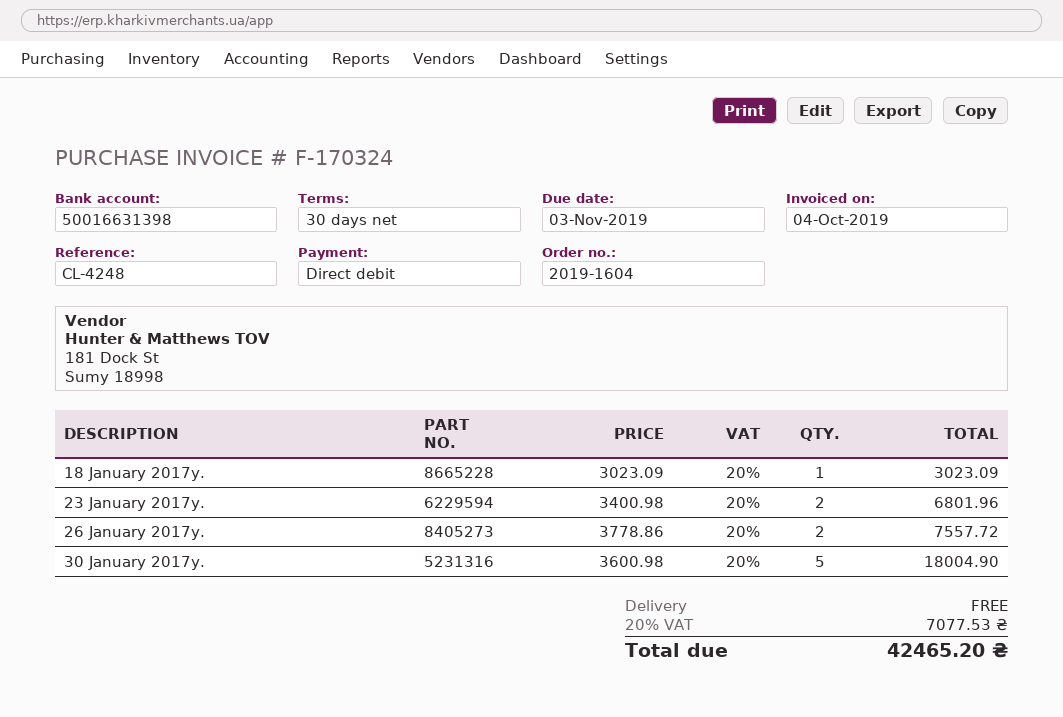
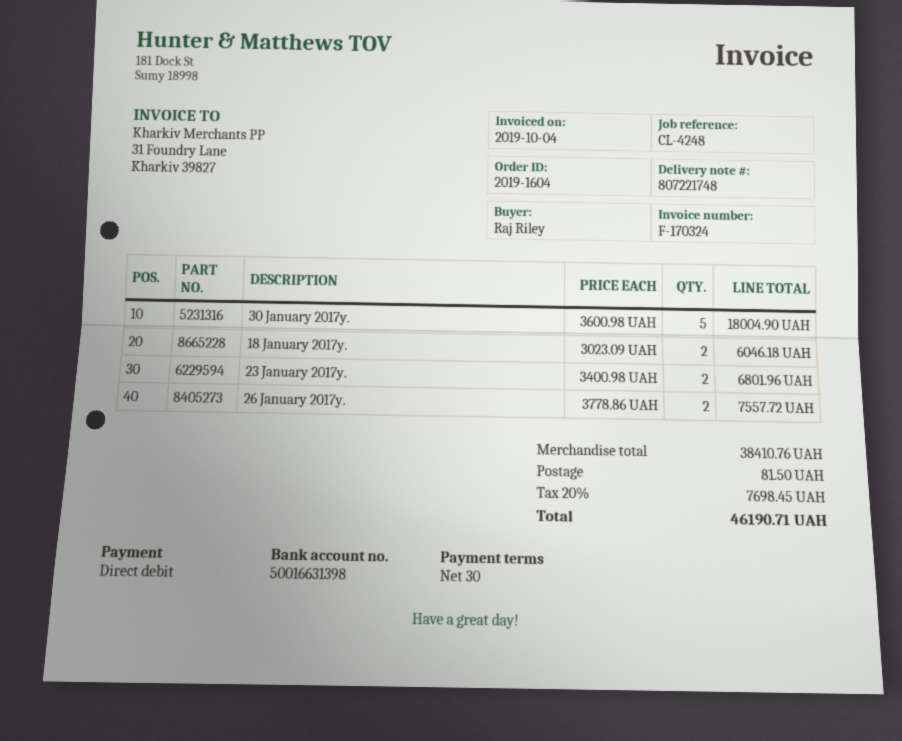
18 January 2017y.: 1 x 3023.09 = 3023.09 -> 2 x 3023.09 = 6046.18
shipping: 0.00 -> 81.50
tax: 20% = 7077.53 -> 20% = 7698.45
total: 42465.20 -> 46190.71

